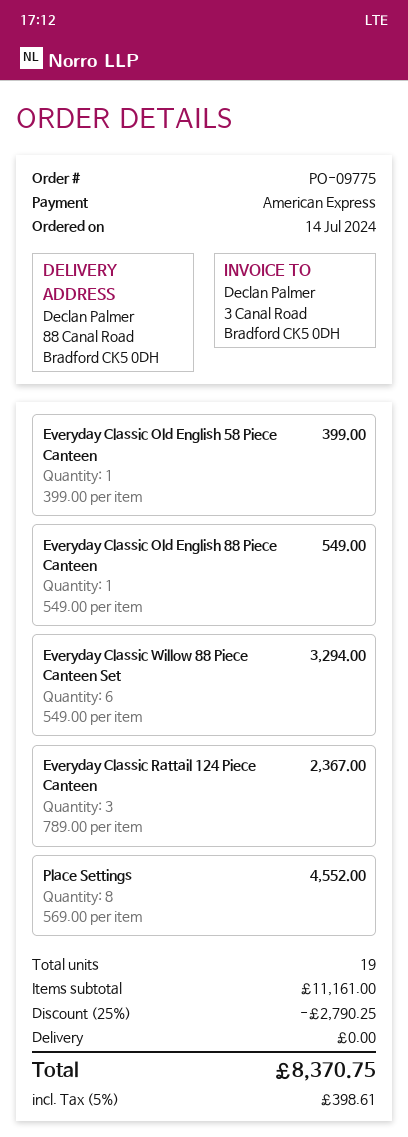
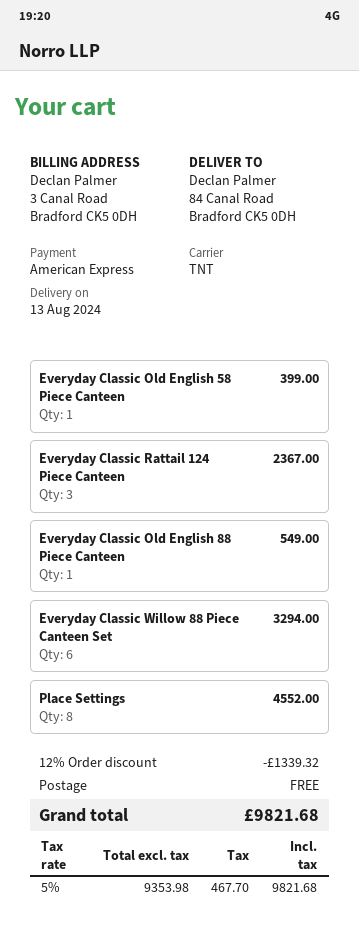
ship to: 88 Canal Road, Bradford CK5 0DH -> 84 Canal Road, Bradford CK5 0DH
discount: 25% = 2790.25 -> 12% = 1339.32
tax: 5% = 398.61 -> 5% = 467.70
total: 8370.75 -> 9821.68

